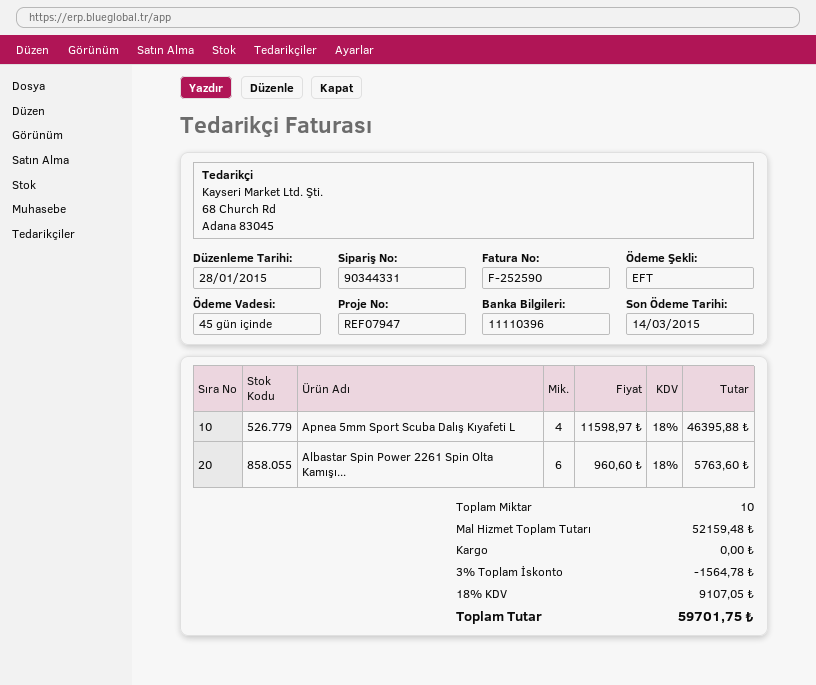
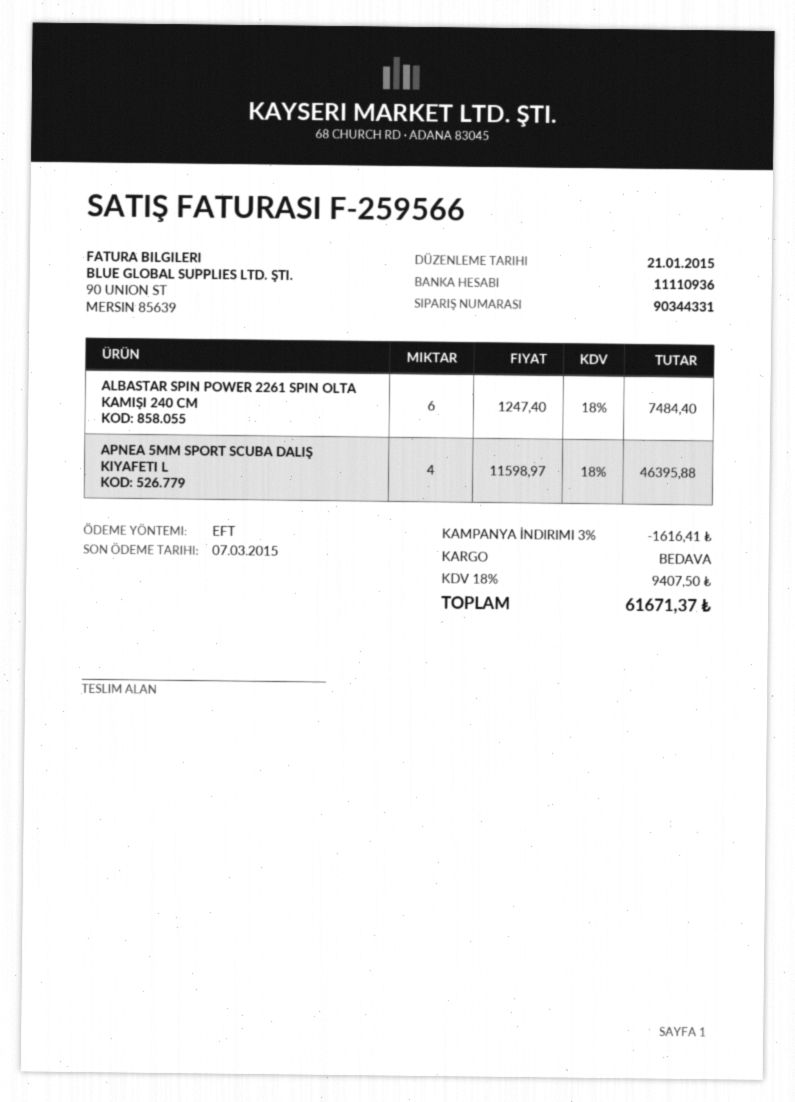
invoice number: F-252590 -> F-259566
invoice date: 2015-01-28 -> 2015-01-21
due date: 2015-03-14 -> 2015-03-07
bank account: 11110396 -> 11110936
Albastar Spin Power 2261 Spin Olta Kamışı...: 6 x 960.60 = 5763.60 -> 6 x 1247.40 = 7484.40
discount: 3% = 1564.78 -> 3% = 1616.41
tax: 18% = 9107.05 -> 18% = 9407.50
total: 59701.75 -> 61671.37

